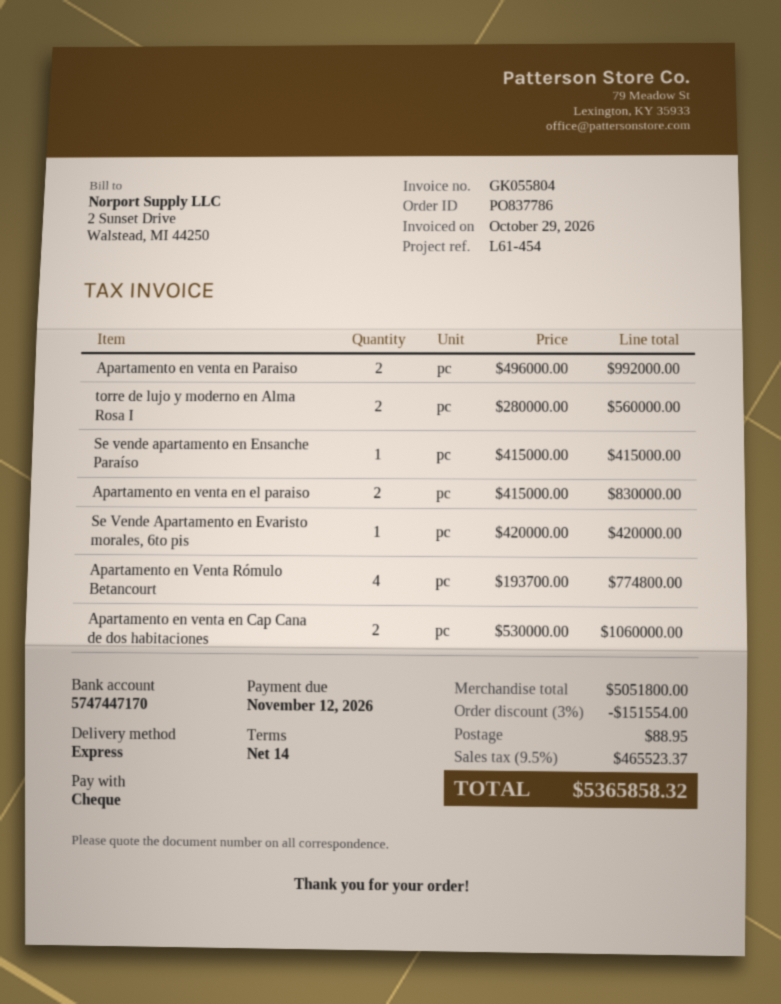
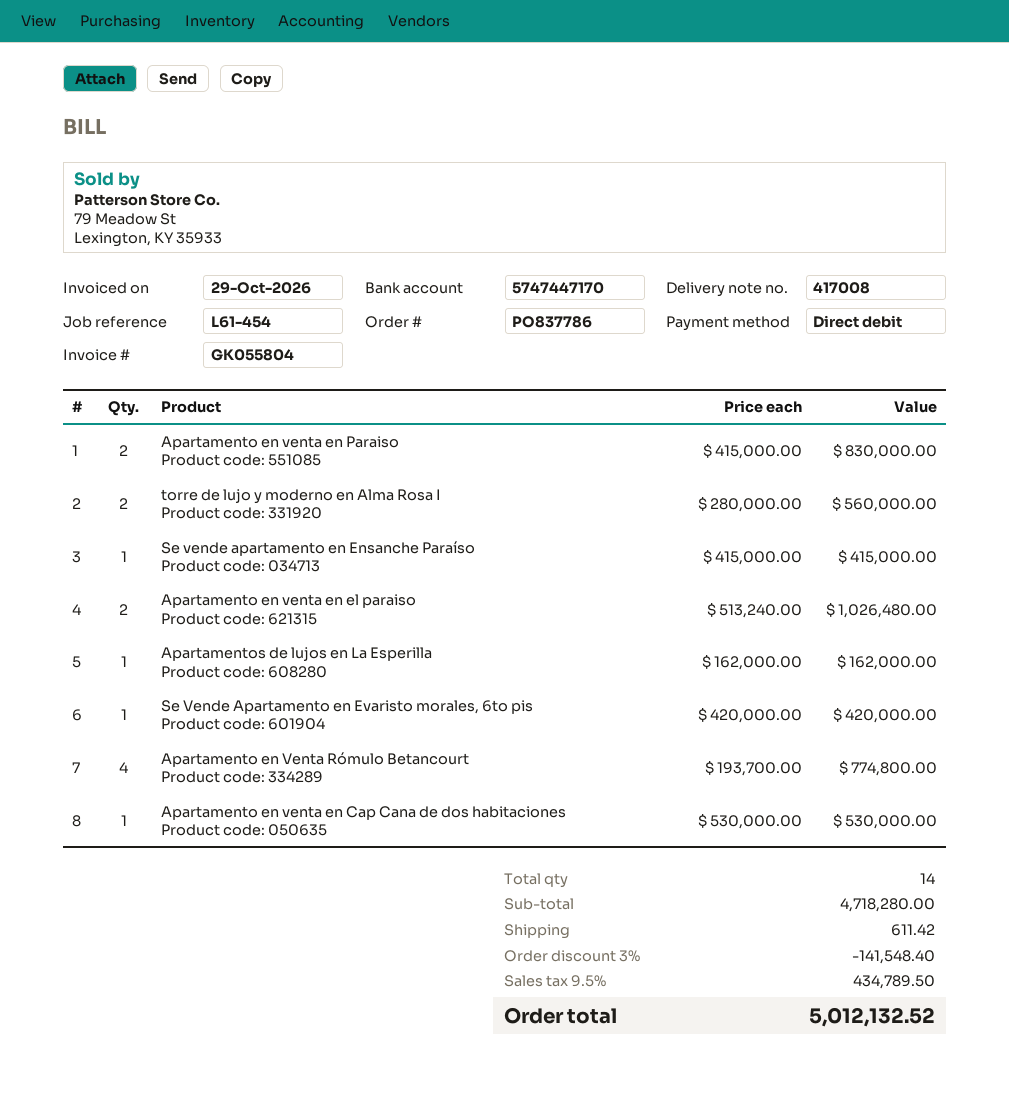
payment method: cheque -> direct debit
Apartamento en venta en Paraiso: 2 x 496000.00 = 992000.00 -> 2 x 415000.00 = 830000.00
Apartamento en venta en el paraiso: 2 x 415000.00 = 830000.00 -> 2 x 513240.00 = 1026480.00
Apartamento en venta en Cap Cana de dos habitaciones: 2 x 530000.00 = 1060000.00 -> 1 x 530000.00 = 530000.00
Apartamentos de lujos en La Esperilla: none -> 1 x 162000.00 = 162000.00
subtotal: 5051800.00 -> 4718280.00
discount: 3% = 151554.00 -> 3% = 141548.40
shipping: 88.95 -> 611.42
tax: 9.5% = 465523.37 -> 9.5% = 434789.50
total: 5365858.32 -> 5012132.52

